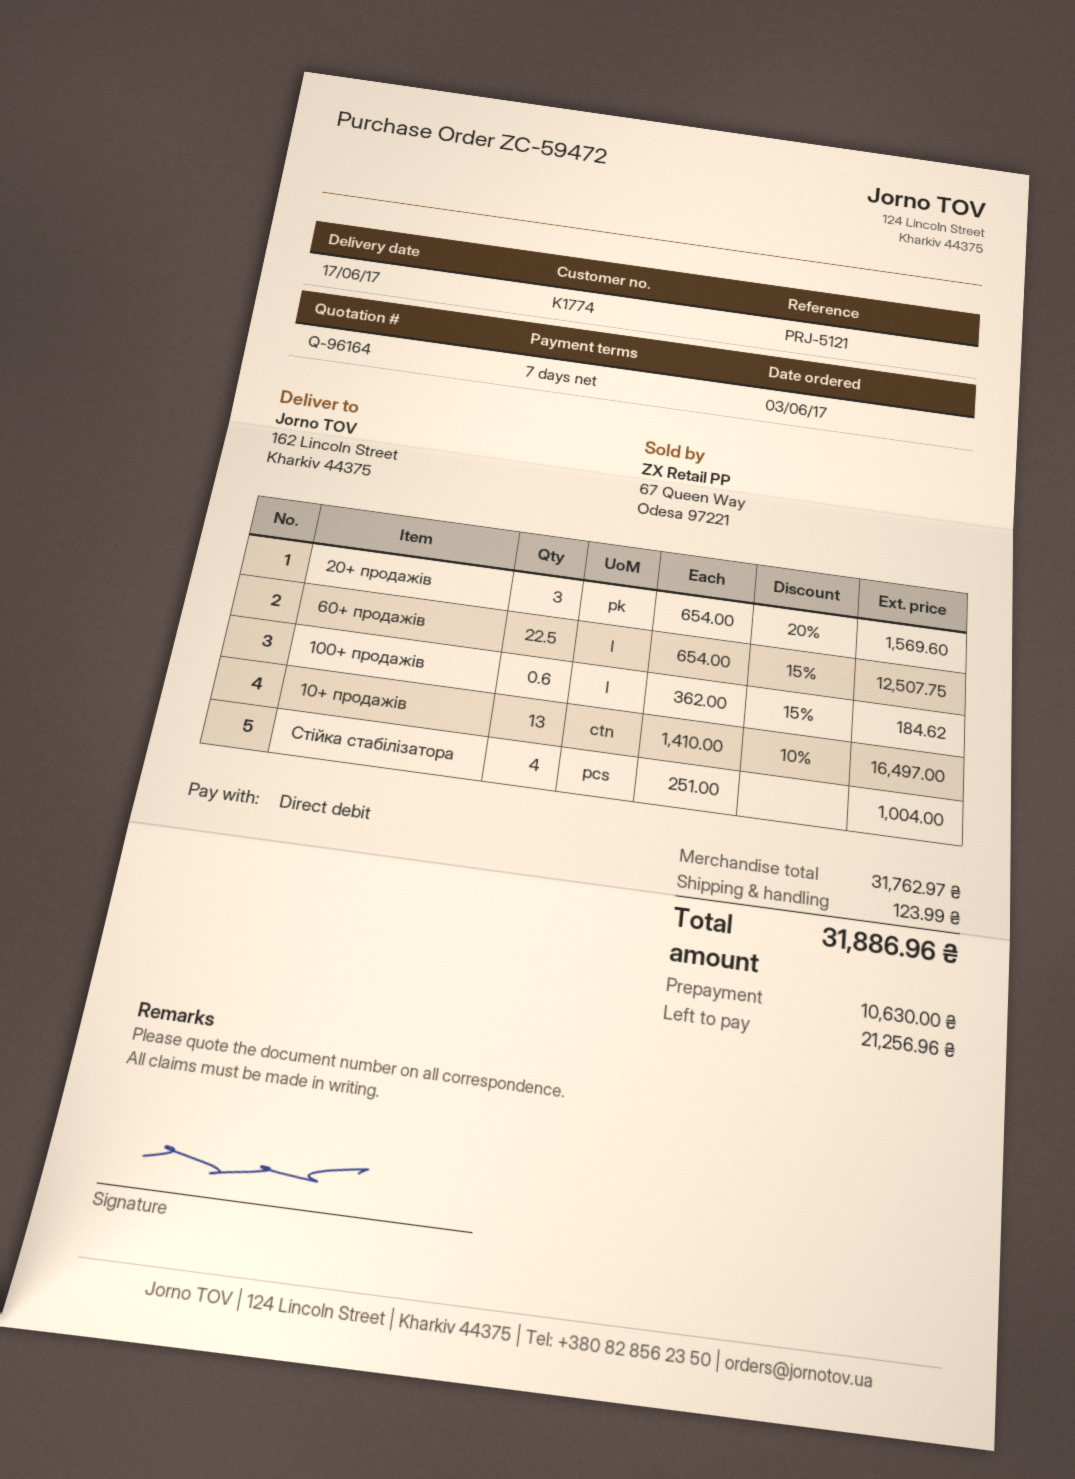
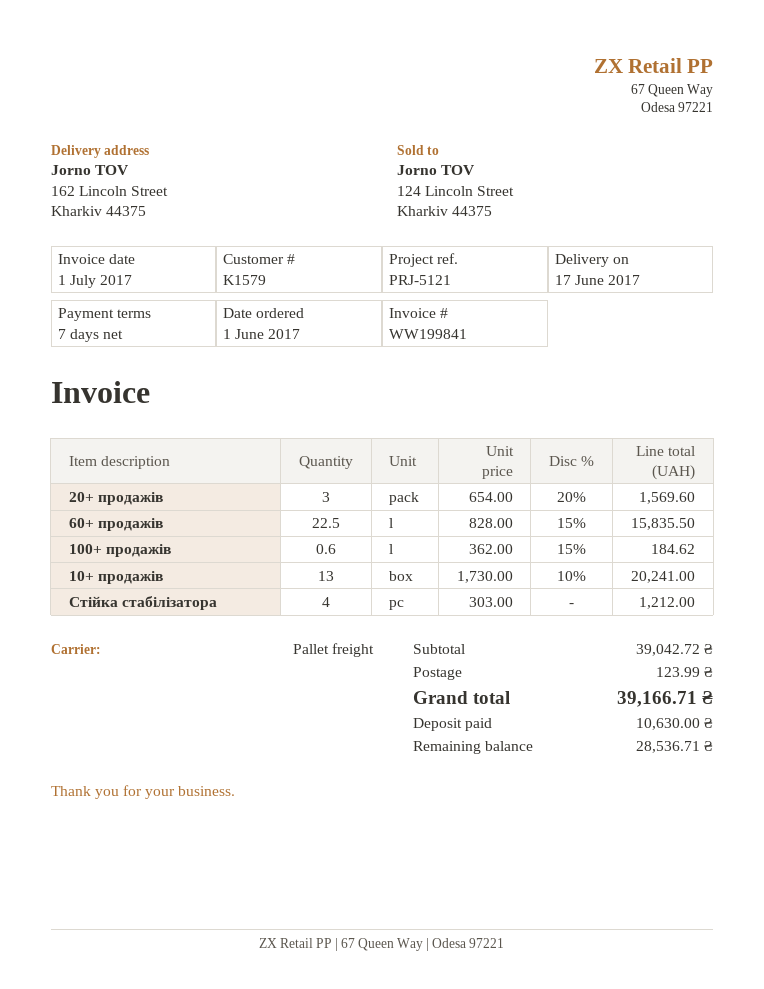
order date: 2017-06-03 -> 2017-06-01
customer number: K1774 -> K1579
60+ продажів: 22.5 x 654.00 - 15% = 12507.75 -> 22.5 x 828.00 - 15% = 15835.50
10+ продажів: 13 x 1410.00 - 10% = 16497.00 -> 13 x 1730.00 - 10% = 20241.00
Стійка стабілізатора: 4 x 251.00 = 1004.00 -> 4 x 303.00 = 1212.00
subtotal: 31762.97 -> 39042.72
total: 31886.96 -> 39166.71
balance: 21256.96 -> 28536.71

